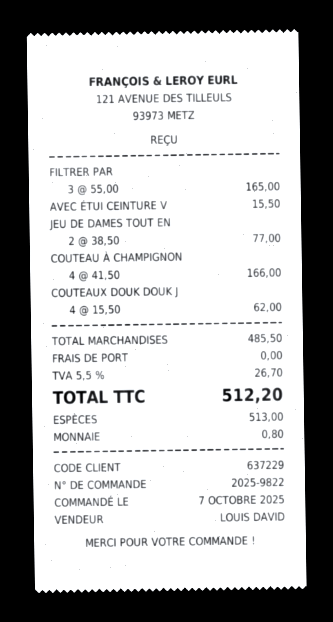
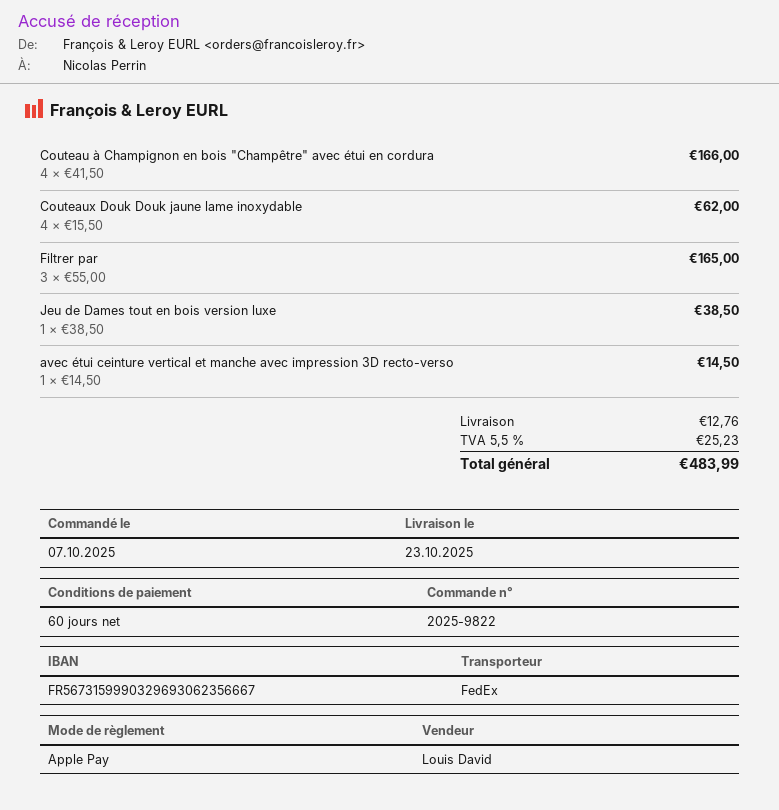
payment method: cash -> Apple Pay
AVEC ÉTUI CEINTURE V: 1 x 15.50 = 15.50 -> 1 x 14.50 = 14.50
JEU DE DAMES TOUT EN: 2 x 38.50 = 77.00 -> 1 x 38.50 = 38.50
shipping: 0.00 -> 12.76
tax: 5.5% = 26.70 -> 5.5% = 25.23
total: 512.20 -> 483.99

